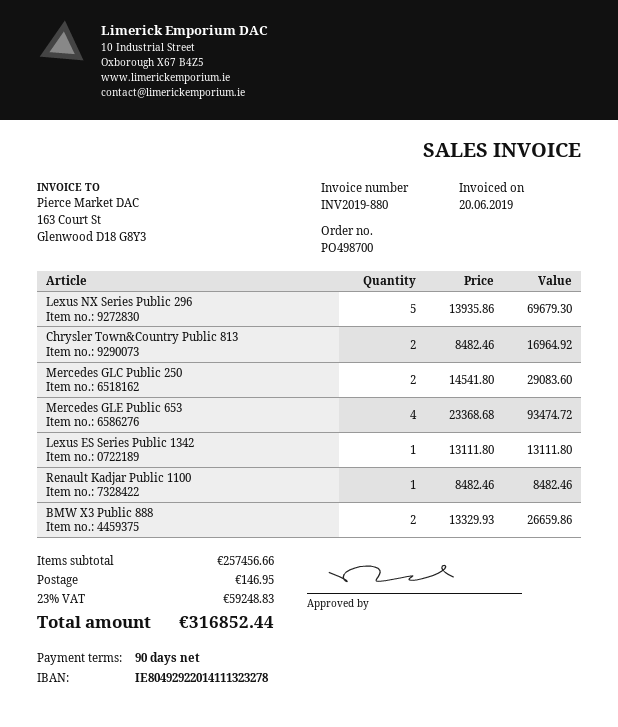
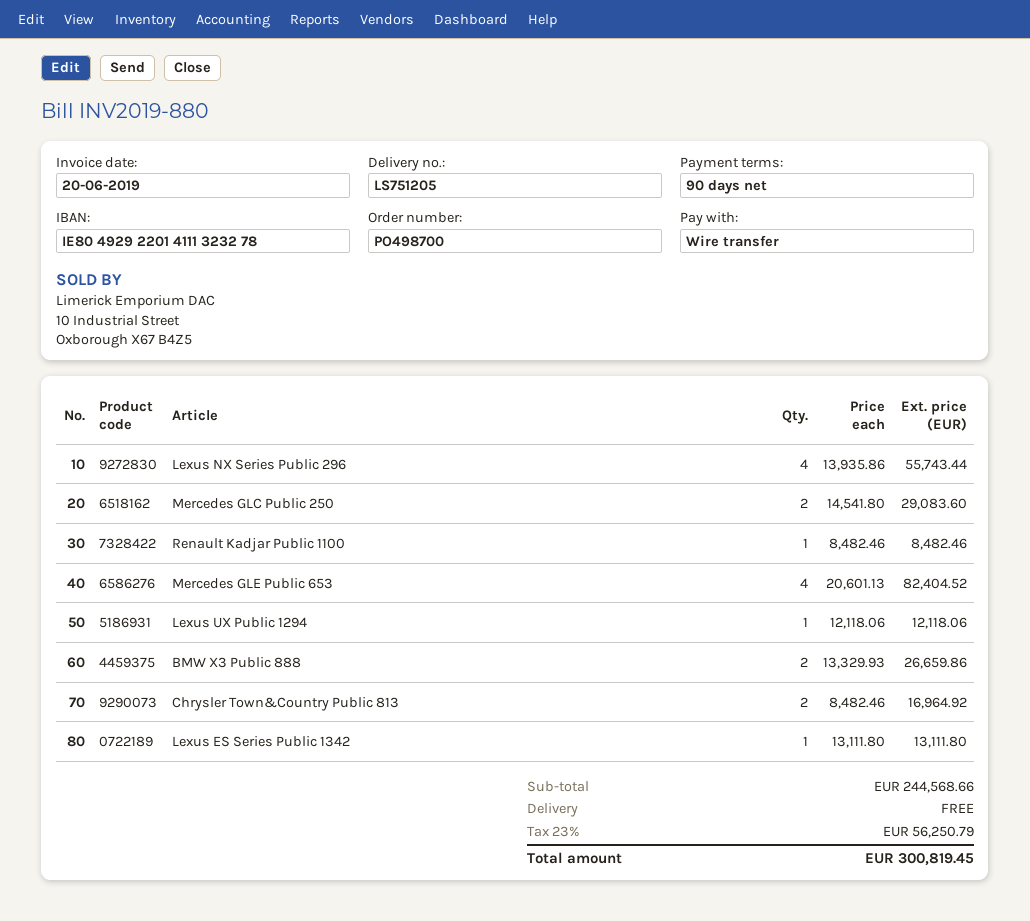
Lexus NX Series Public 296: 5 x 13935.86 = 69679.30 -> 4 x 13935.86 = 55743.44
Mercedes GLE Public 653: 4 x 23368.68 = 93474.72 -> 4 x 20601.13 = 82404.52
Lexus UX Public 1294: none -> 1 x 12118.06 = 12118.06
subtotal: 257456.66 -> 244568.66
shipping: 146.95 -> 0.00
tax: 23% = 59248.83 -> 23% = 56250.79
total: 316852.44 -> 300819.45

